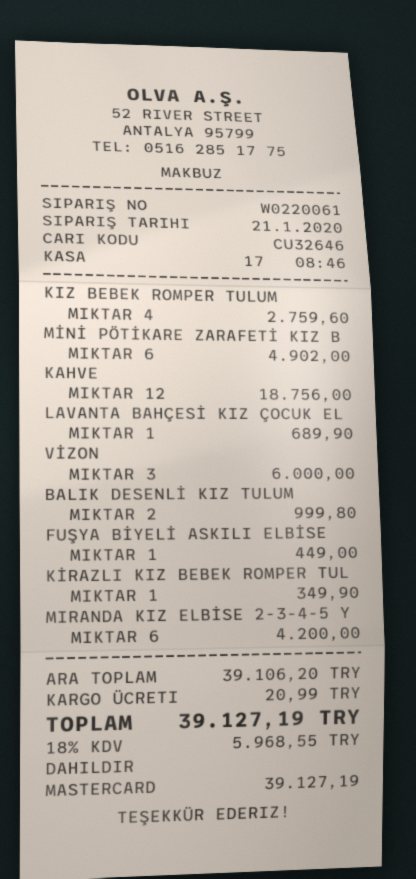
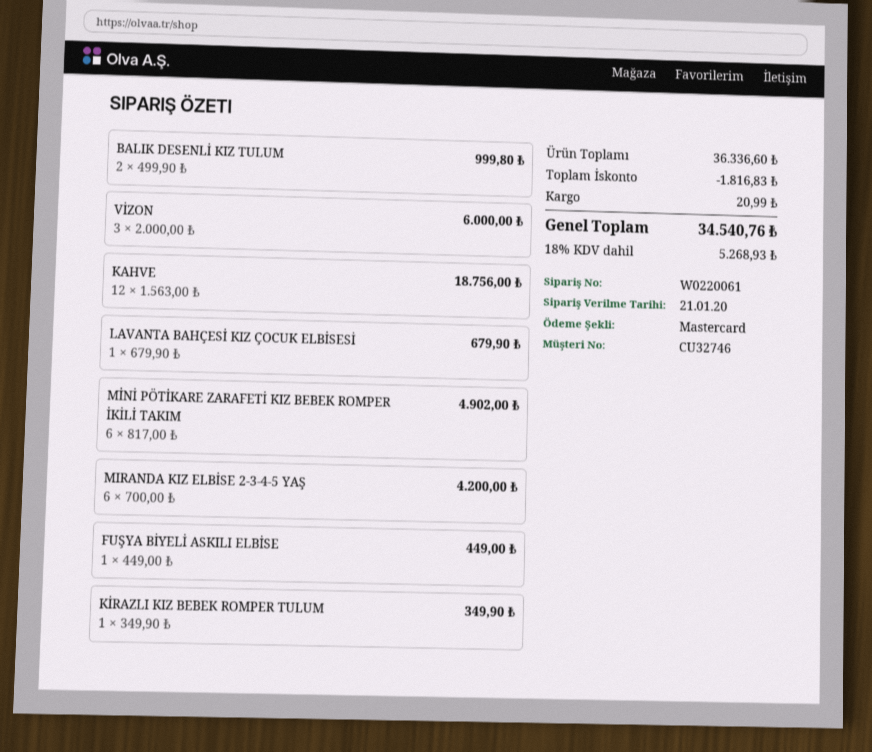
customer number: CU32646 -> CU32746
KIZ BEBEK ROMPER TULUM: 4 for 2759.60 -> none
LAVANTA BAHÇESİ KIZ ÇOCUK EL: 1 for 689.90 -> 1 for 679.90
subtotal: 39106.20 -> 36336.60
discount: none -> 1816.83
tax: 18% = 5968.55 -> 18% = 5268.93
total: 39127.19 -> 34540.76

